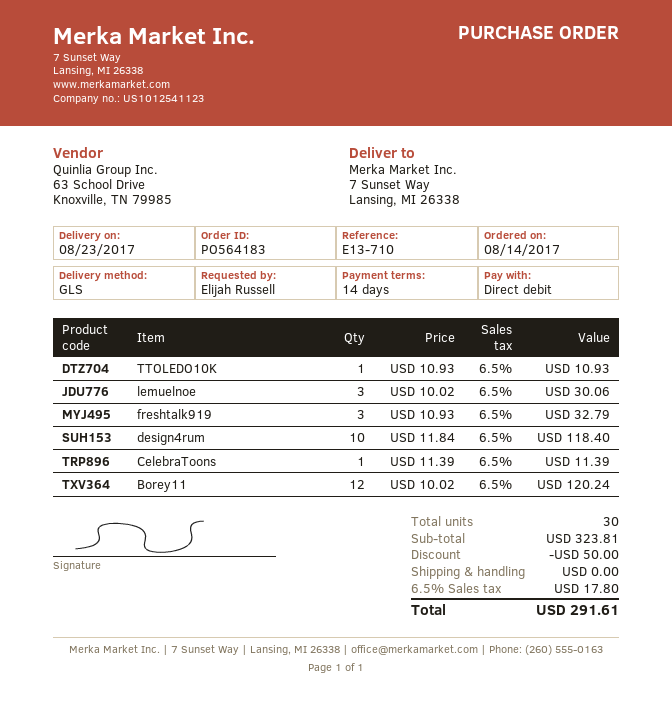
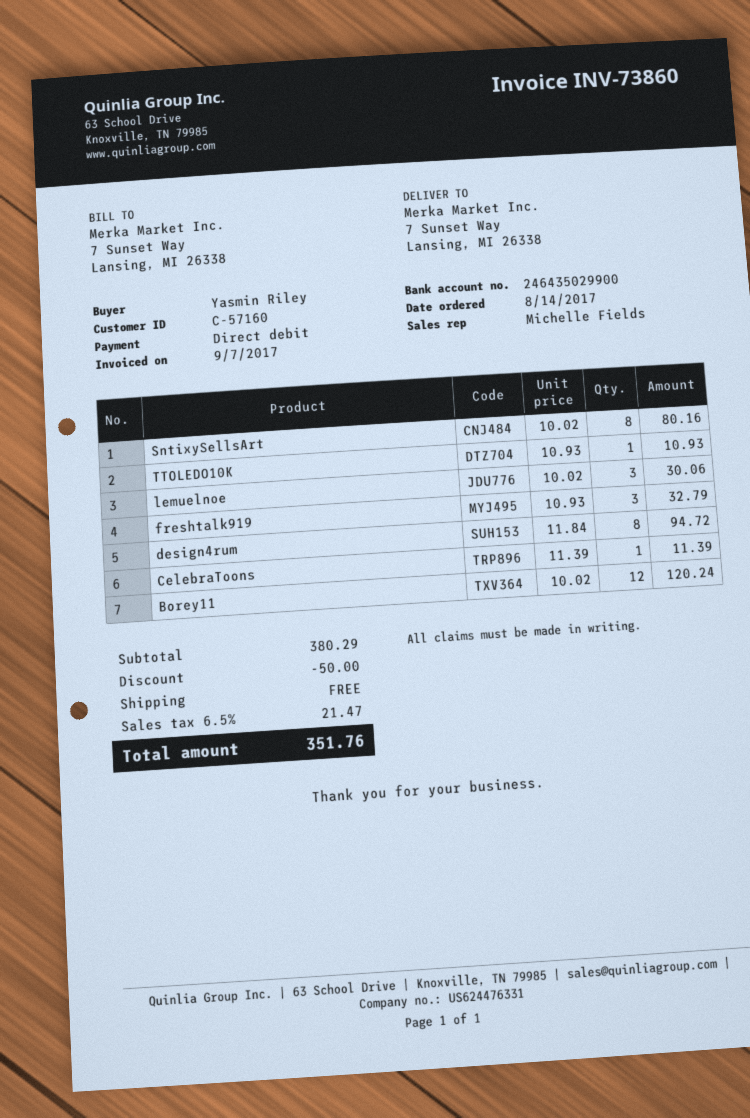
ordered by: Elijah Russell -> Yasmin Riley
design4rum: 10 x 11.84 = 118.40 -> 8 x 11.84 = 94.72
SntixySellsArt: none -> 8 x 10.02 = 80.16
subtotal: 323.81 -> 380.29
tax: 6.5% = 17.80 -> 6.5% = 21.47
total: 291.61 -> 351.76

